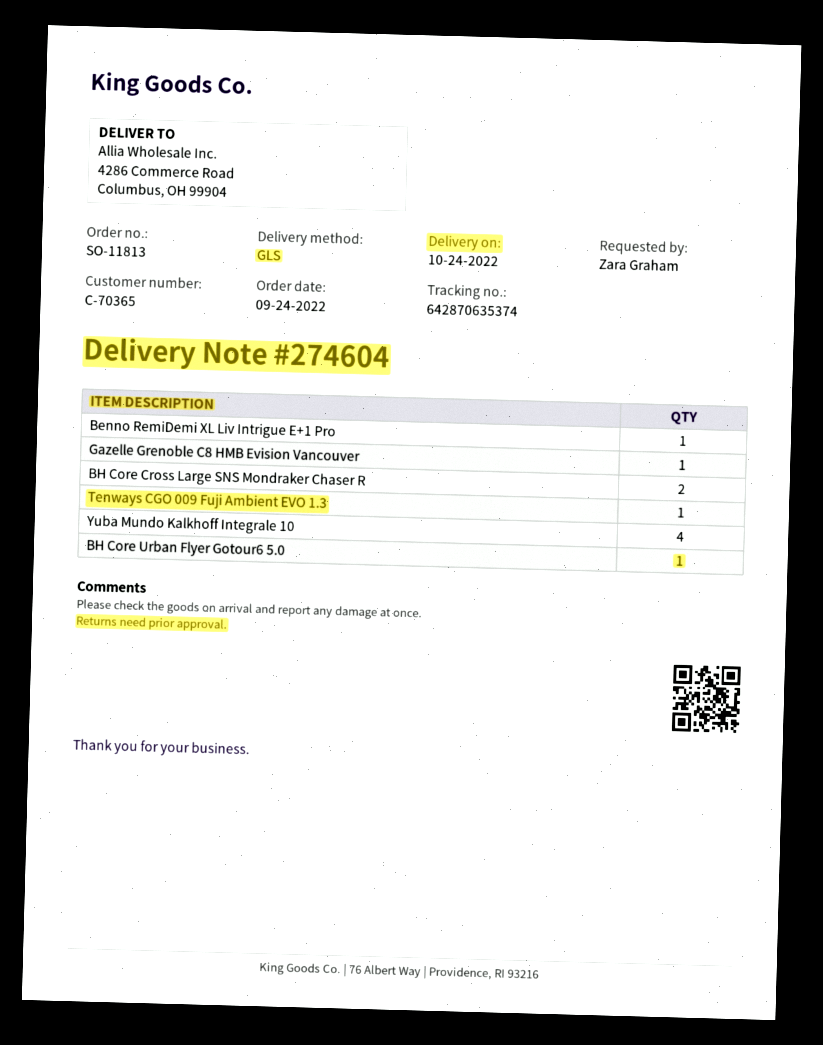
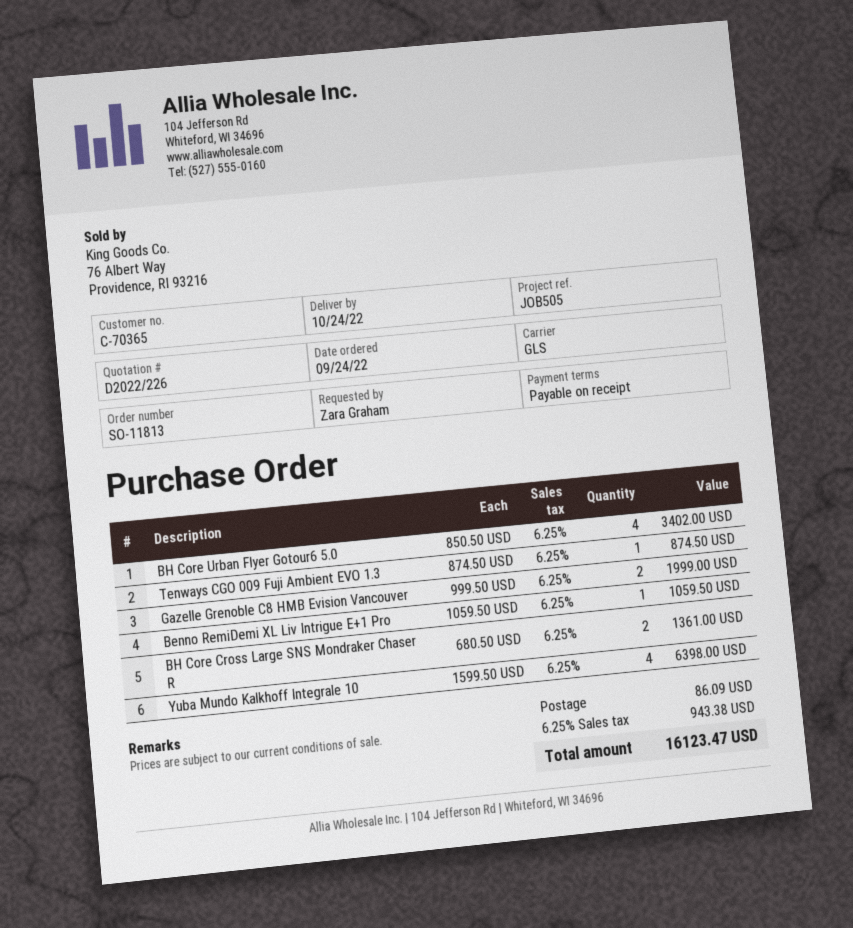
Gazelle Grenoble C8 HMB Evision Vancouver: 1 -> 2
BH Core Urban Flyer Gotour6 5.0: 1 -> 4

